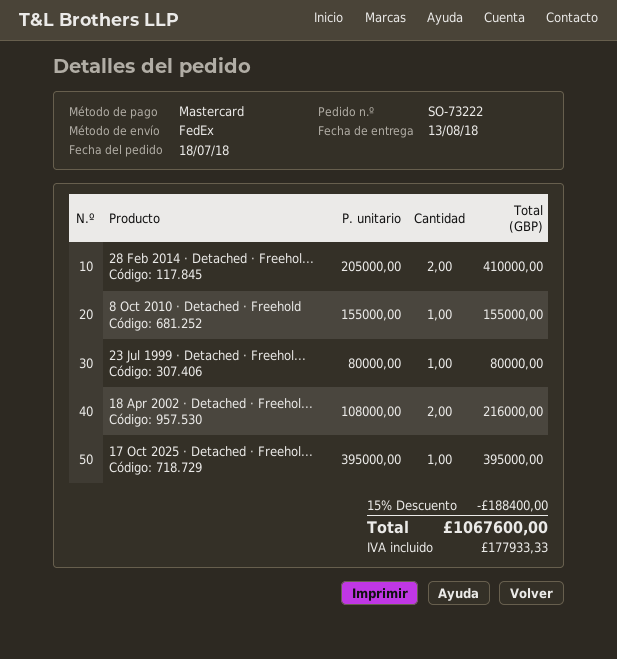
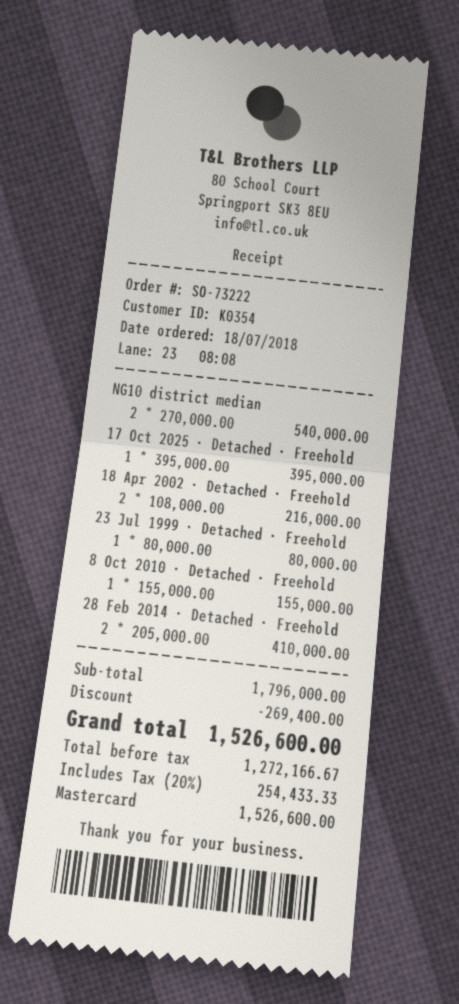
NG10 district median: none -> 2 x 270000.00 = 540000.00
discount: 188400.00 -> 269400.00
tax: 177933.33 -> 254433.33
total: 1067600.00 -> 1526600.00

